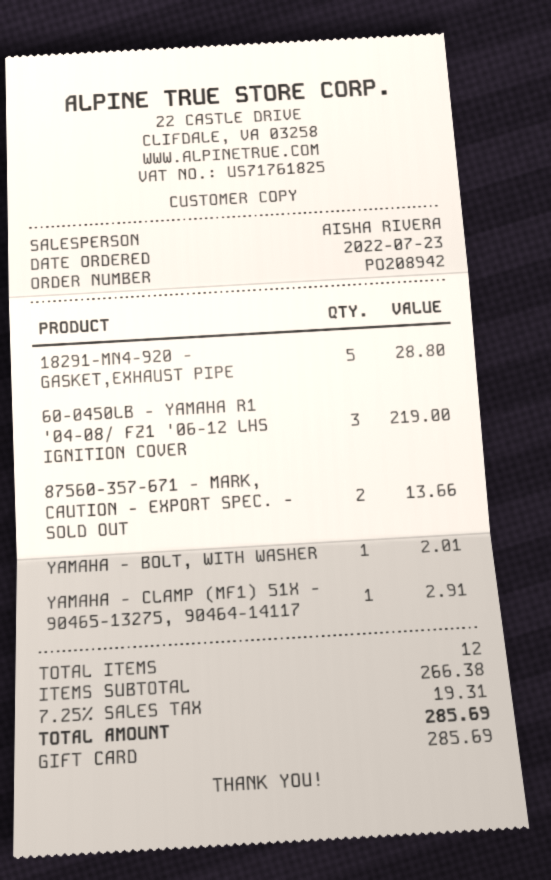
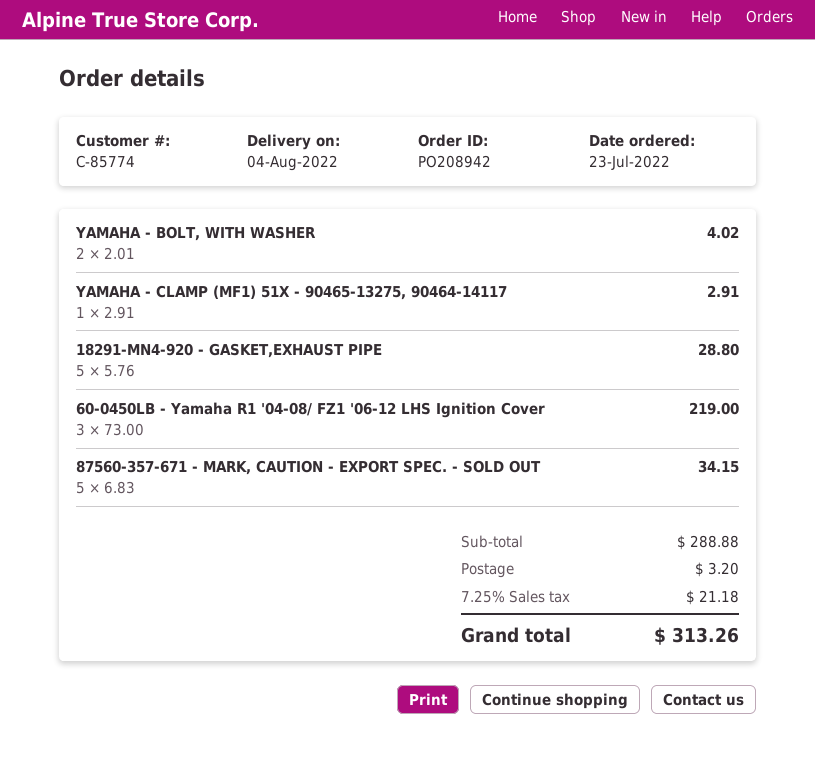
87560-357-671 - MARK, CAUTION - EXPORT SPEC. - SOLD OUT: 2 for 13.66 -> 5 for 34.15
YAMAHA - BOLT, WITH WASHER: 1 for 2.01 -> 2 for 4.02
subtotal: 266.38 -> 288.88
shipping: none -> 3.20
tax: 7.25% = 19.31 -> 7.25% = 21.18
total: 285.69 -> 313.26

